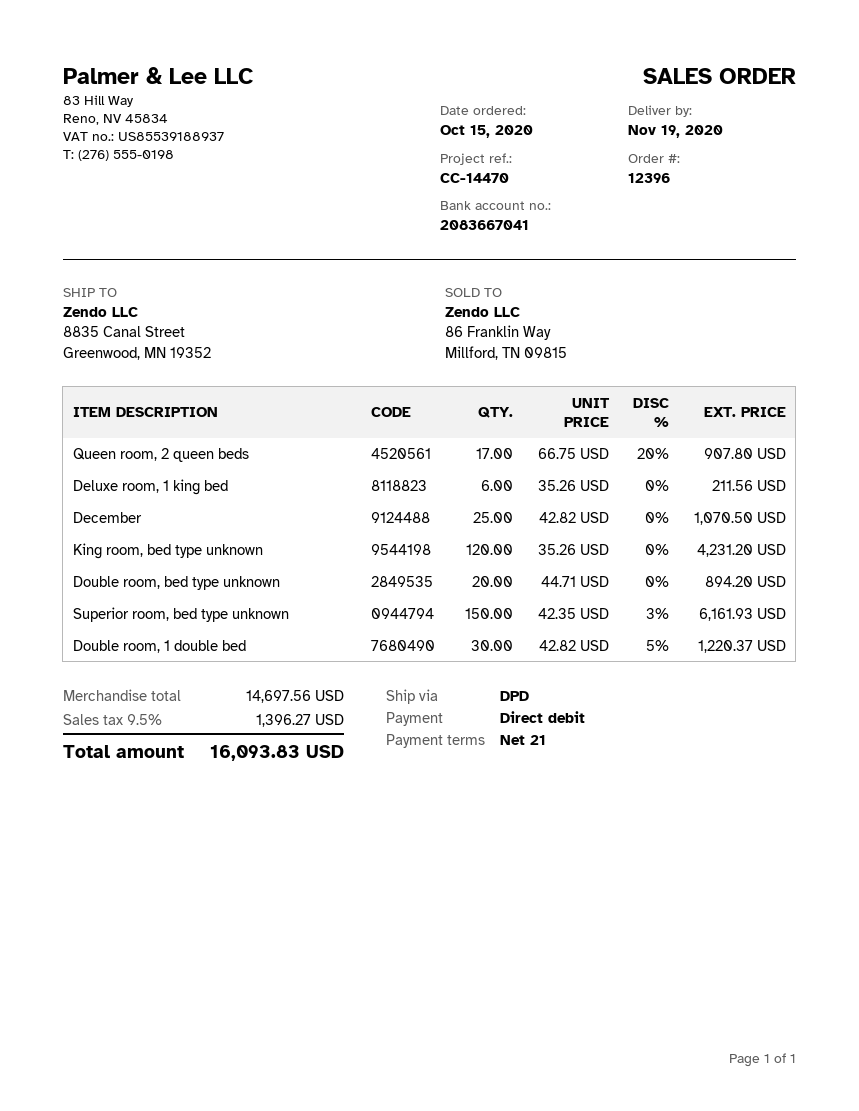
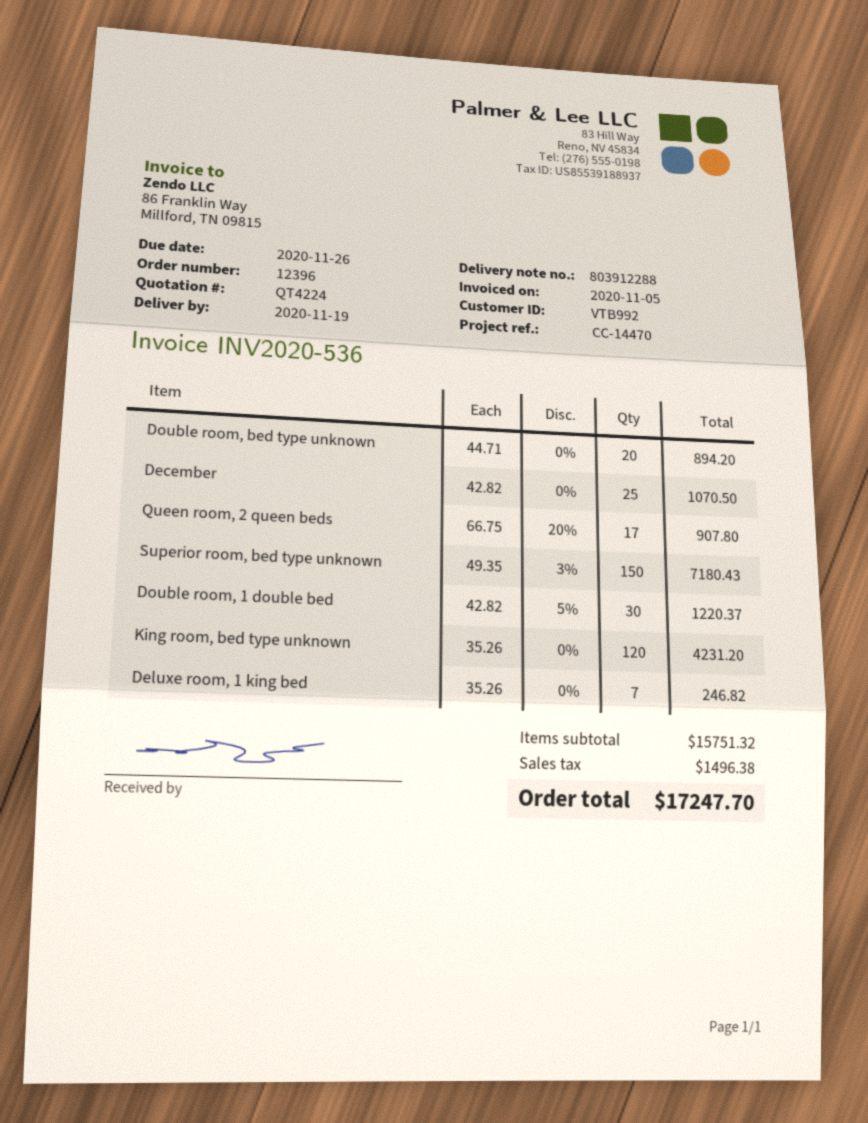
Deluxe room, 1 king bed: 6 x 35.26 = 211.56 -> 7 x 35.26 = 246.82
Superior room, bed type unknown: 150 x 42.35 - 3% = 6161.93 -> 150 x 49.35 - 3% = 7180.43
subtotal: 14697.56 -> 15751.32
tax: 1396.27 -> 1496.38
total: 16093.83 -> 17247.70

